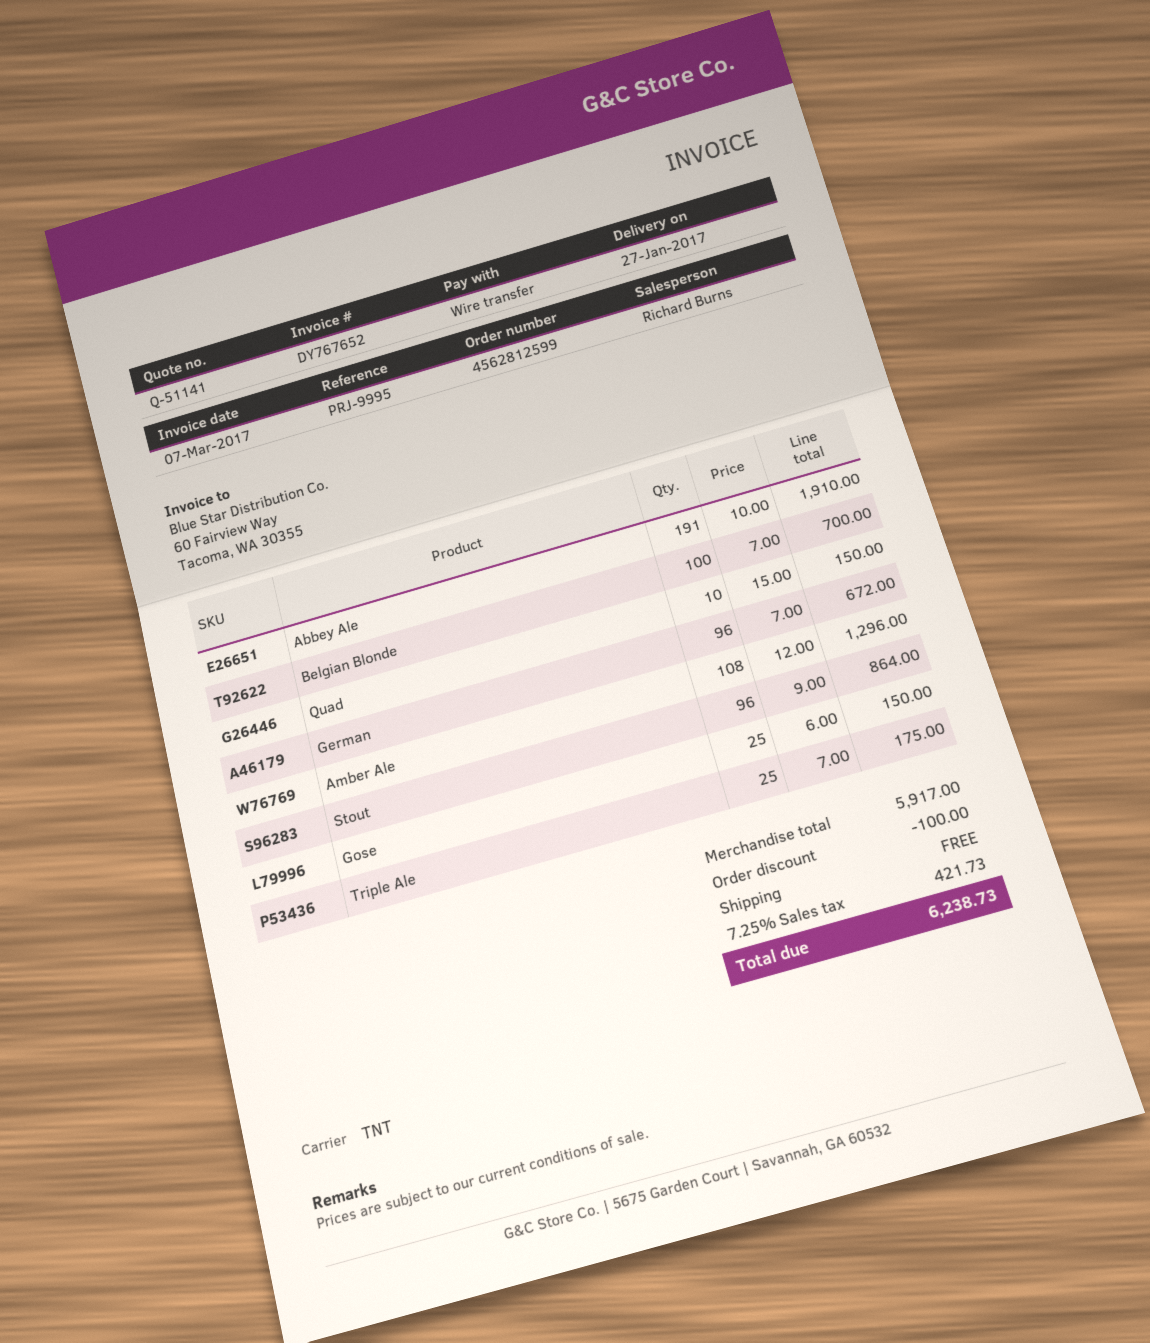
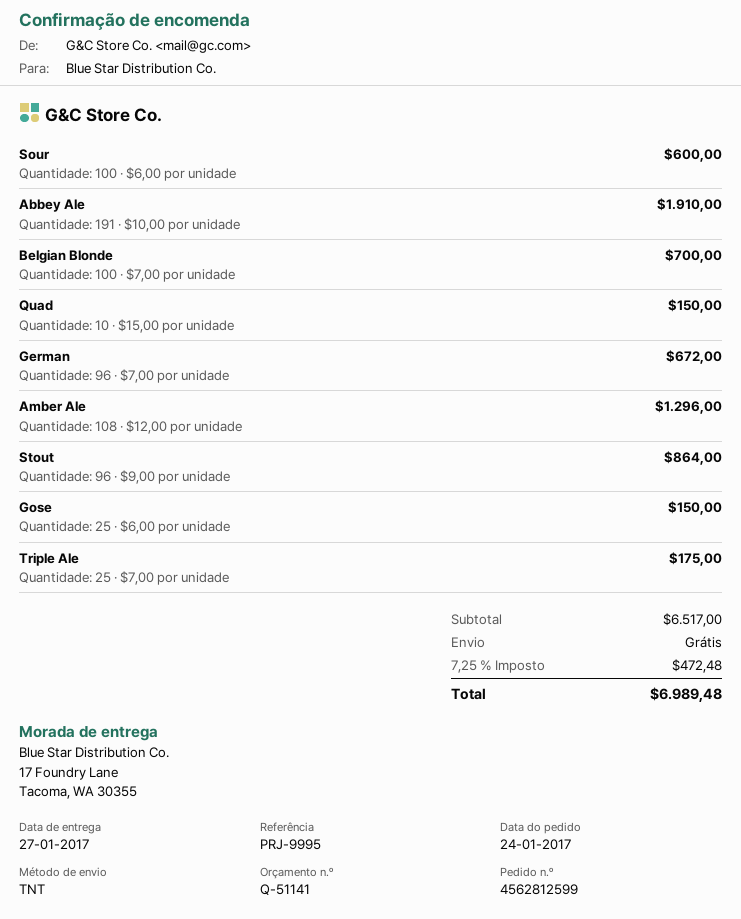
Sour: none -> 100 x 6.00 = 600.00
subtotal: 5917.00 -> 6517.00
discount: 100.00 -> none
tax: 7.25% = 421.73 -> 7.25% = 472.48
total: 6238.73 -> 6989.48

